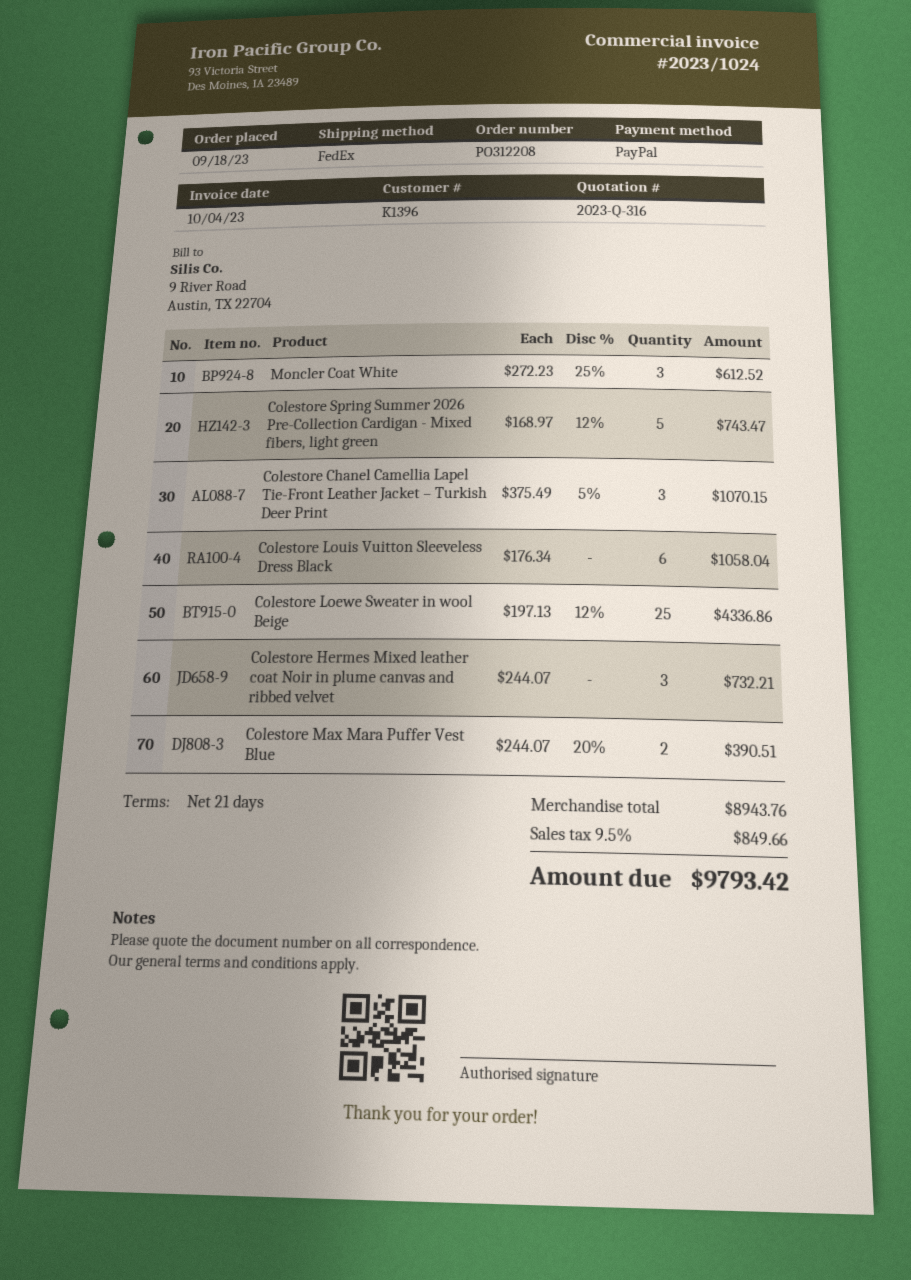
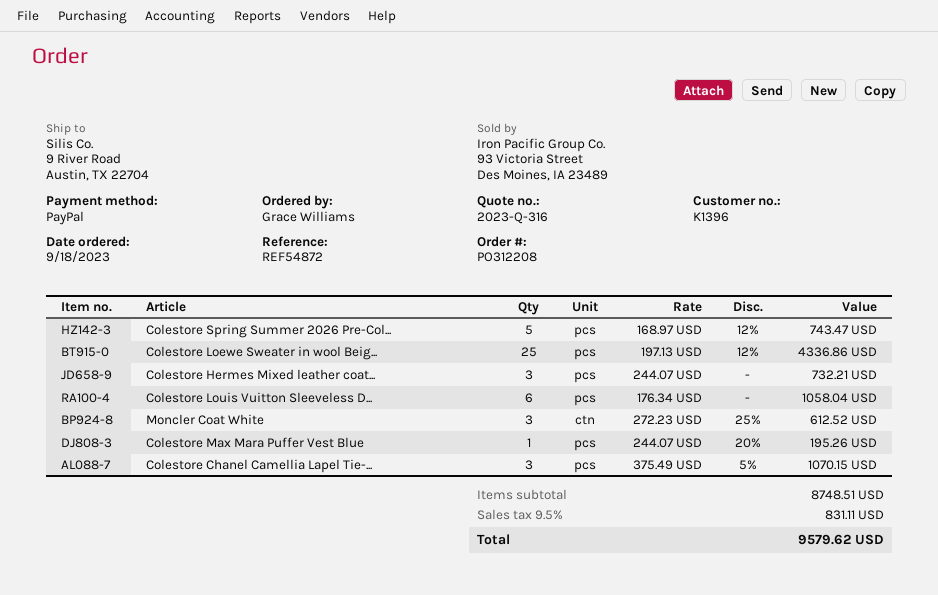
Colestore Max Mara Puffer Vest Blue: 2 x 244.07 - 20% = 390.51 -> 1 x 244.07 - 20% = 195.26
subtotal: 8943.76 -> 8748.51
tax: 9.5% = 849.66 -> 9.5% = 831.11
total: 9793.42 -> 9579.62

